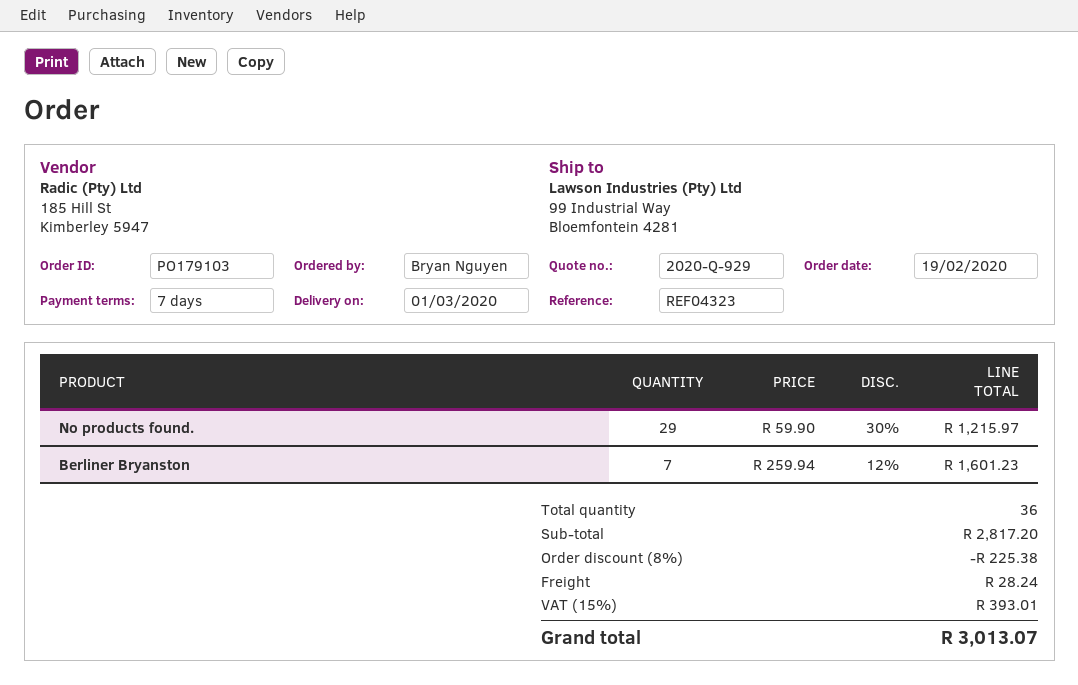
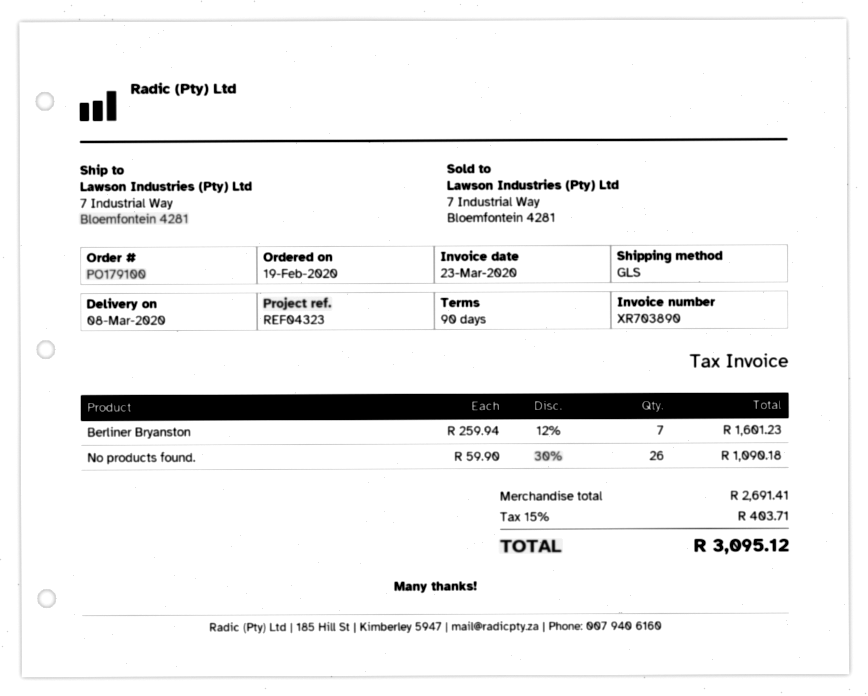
order number: PO179103 -> PO179100
delivery date: 2020-03-01 -> 2020-03-08
payment terms: 7 days -> 90 days
ship to: 99 Industrial Way, Bloemfontein 4281 -> 7 Industrial Way, Bloemfontein 4281
No products found.: 29 x 59.90 - 30% = 1215.97 -> 26 x 59.90 - 30% = 1090.18
subtotal: 2817.20 -> 2691.41
discount: 8% = 225.38 -> none
shipping: 28.24 -> none
tax: 15% = 393.01 -> 15% = 403.71
total: 3013.07 -> 3095.12

